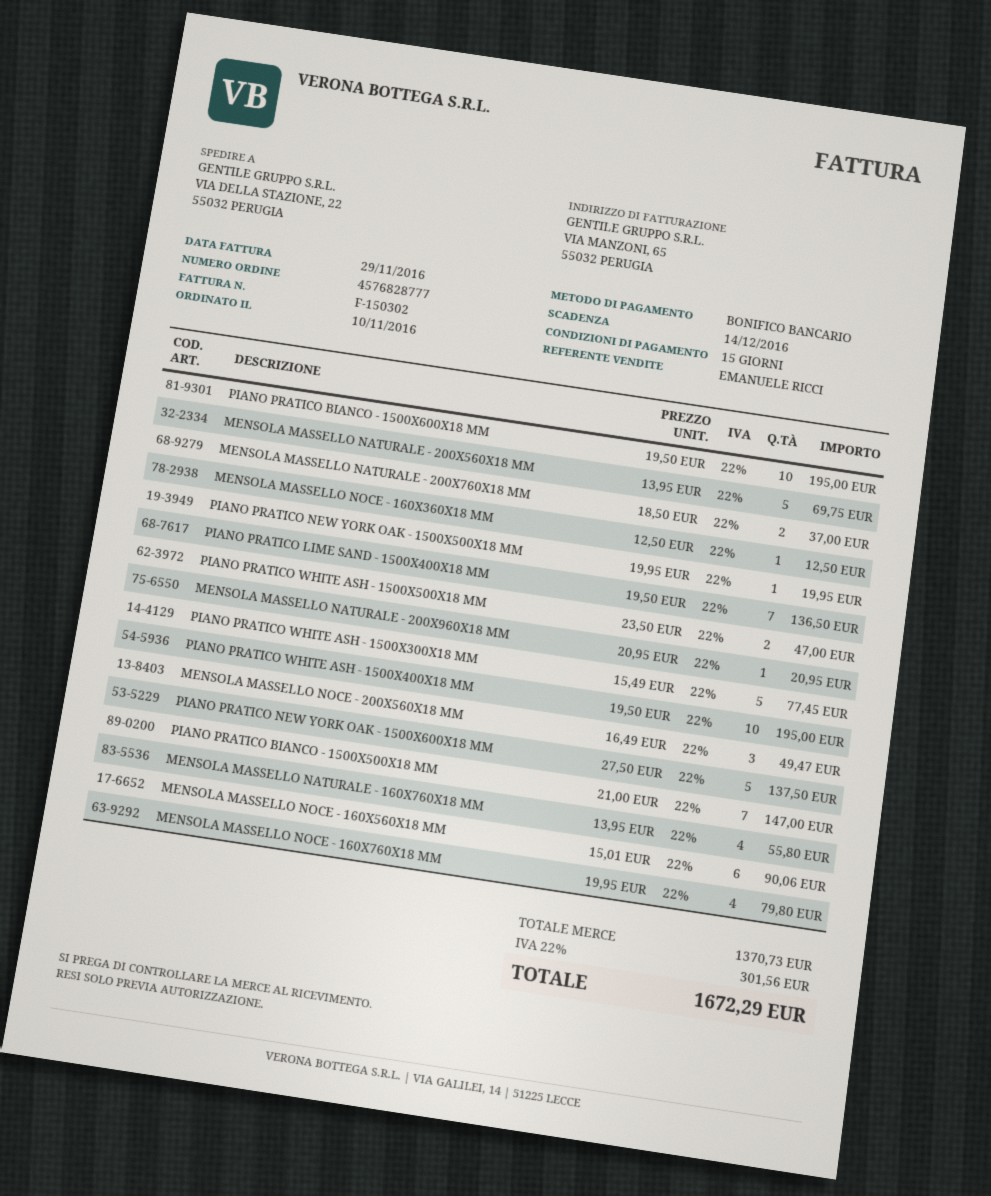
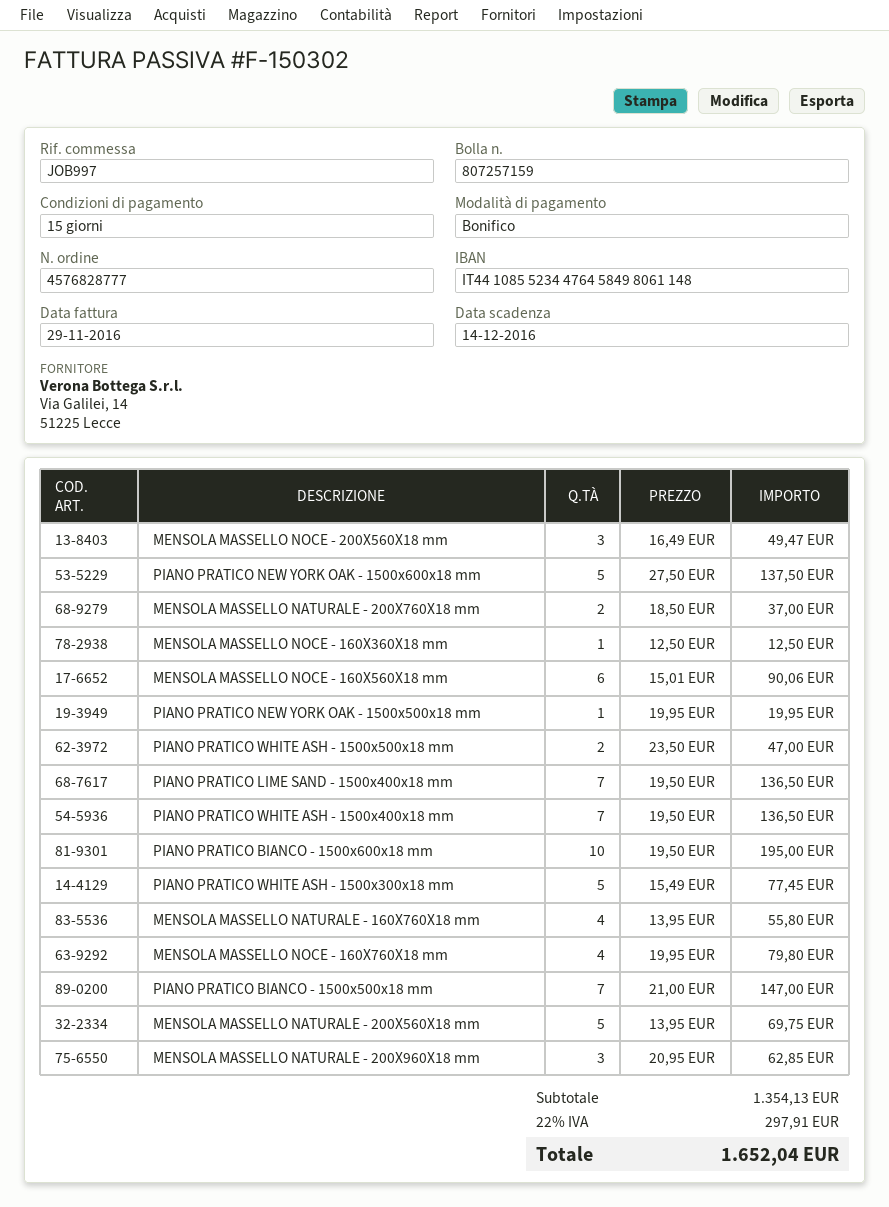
MENSOLA MASSELLO NATURALE - 200X960X18 MM: 1 x 20.95 = 20.95 -> 3 x 20.95 = 62.85
PIANO PRATICO WHITE ASH - 1500X400X18 MM: 10 x 19.50 = 195.00 -> 7 x 19.50 = 136.50
subtotal: 1370.73 -> 1354.13
tax: 22% = 301.56 -> 22% = 297.91
total: 1672.29 -> 1652.04

